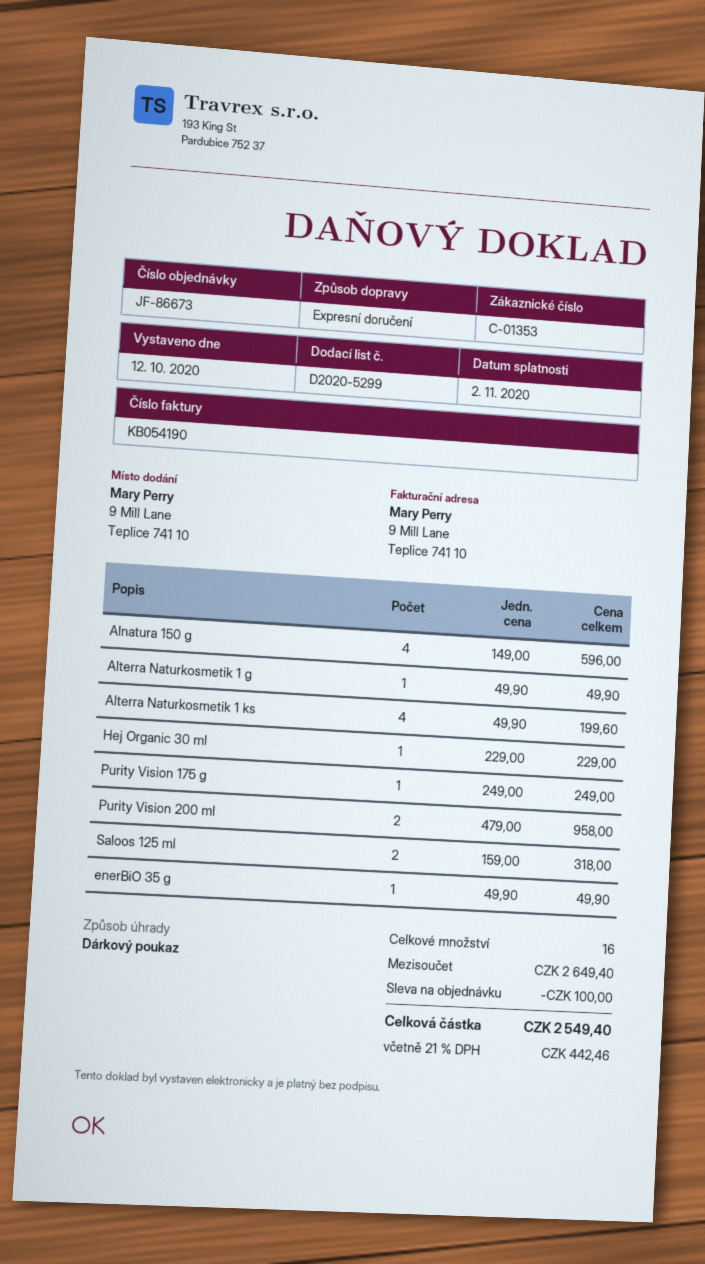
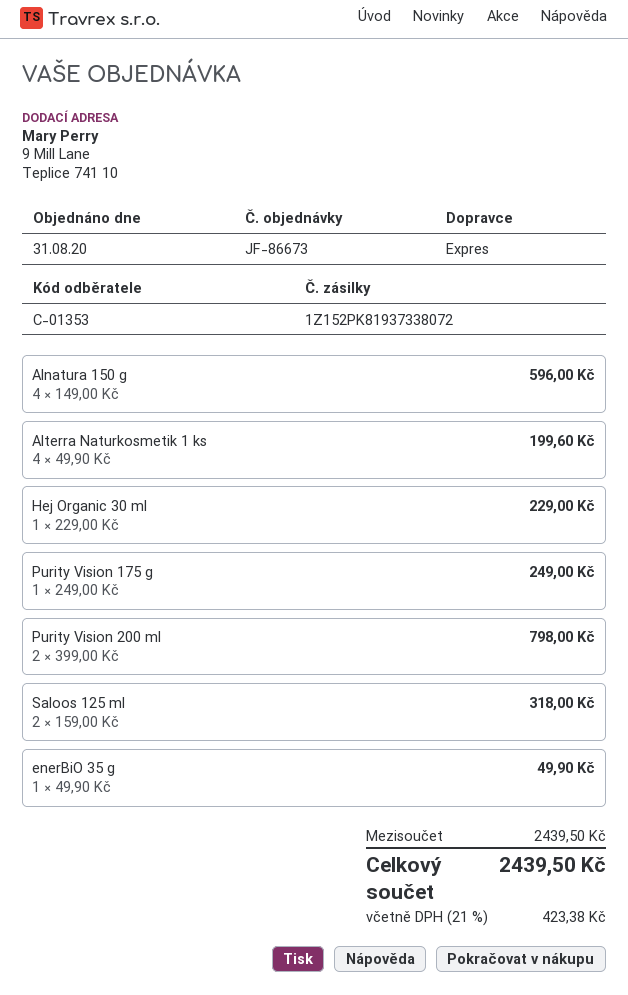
Alterra Naturkosmetik 1 g: 1 x 49.90 = 49.90 -> none
Purity Vision 200 ml: 2 x 479.00 = 958.00 -> 2 x 399.00 = 798.00
subtotal: 2649.40 -> 2439.50
discount: 100.00 -> none
tax: 21% = 442.46 -> 21% = 423.38
total: 2549.40 -> 2439.50

